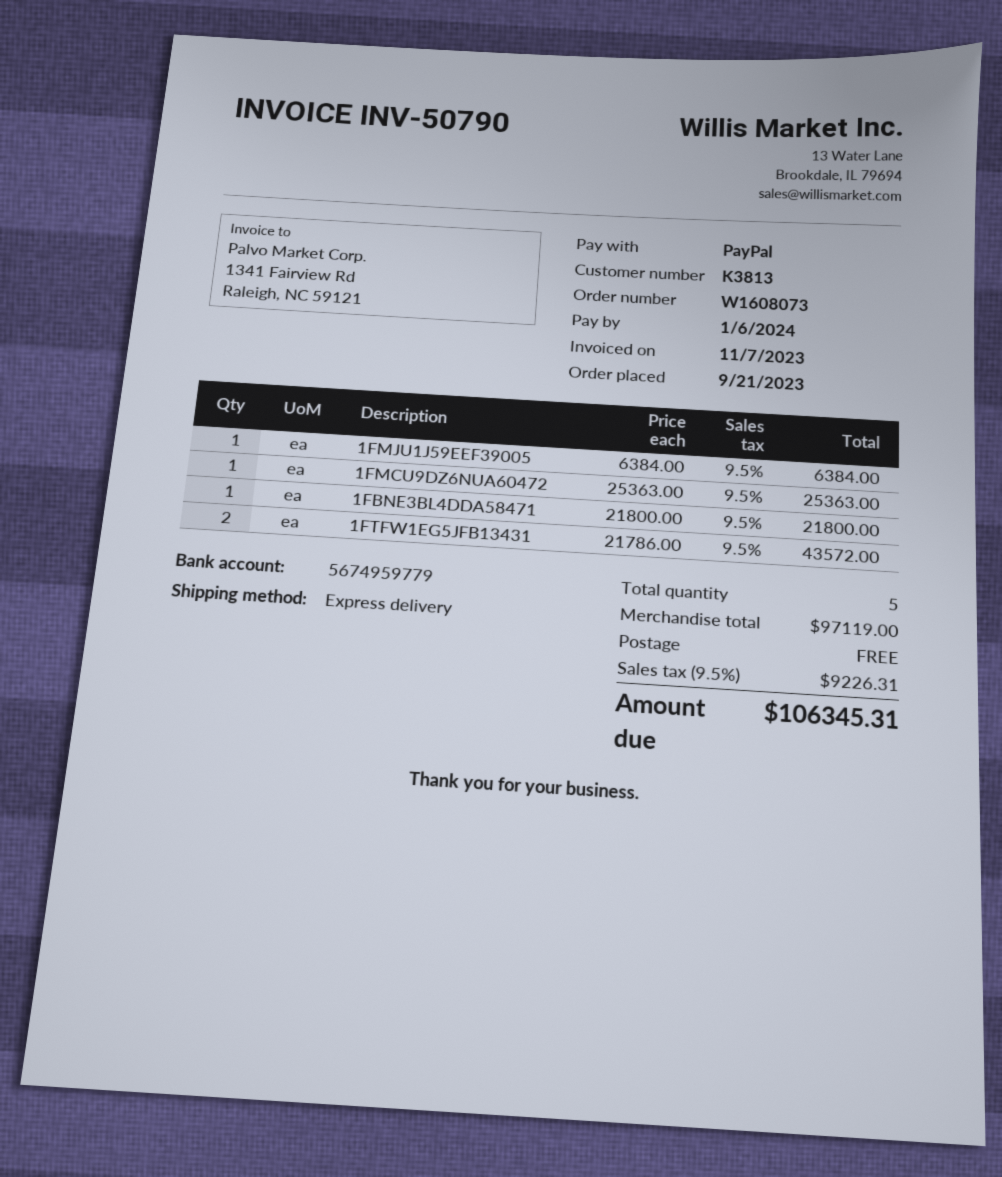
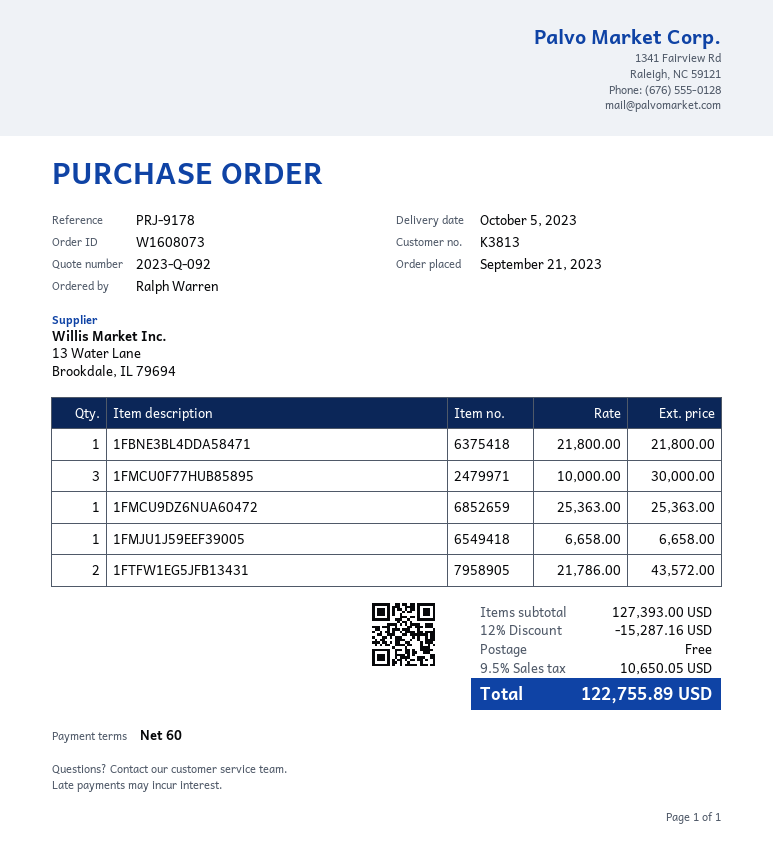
1FMJU1J59EEF39005: 1 x 6384.00 = 6384.00 -> 1 x 6658.00 = 6658.00
1FMCU0F77HUB85895: none -> 3 x 10000.00 = 30000.00
subtotal: 97119.00 -> 127393.00
discount: none -> 12% = 15287.16
tax: 9.5% = 9226.31 -> 9.5% = 10650.05
total: 106345.31 -> 122755.89

